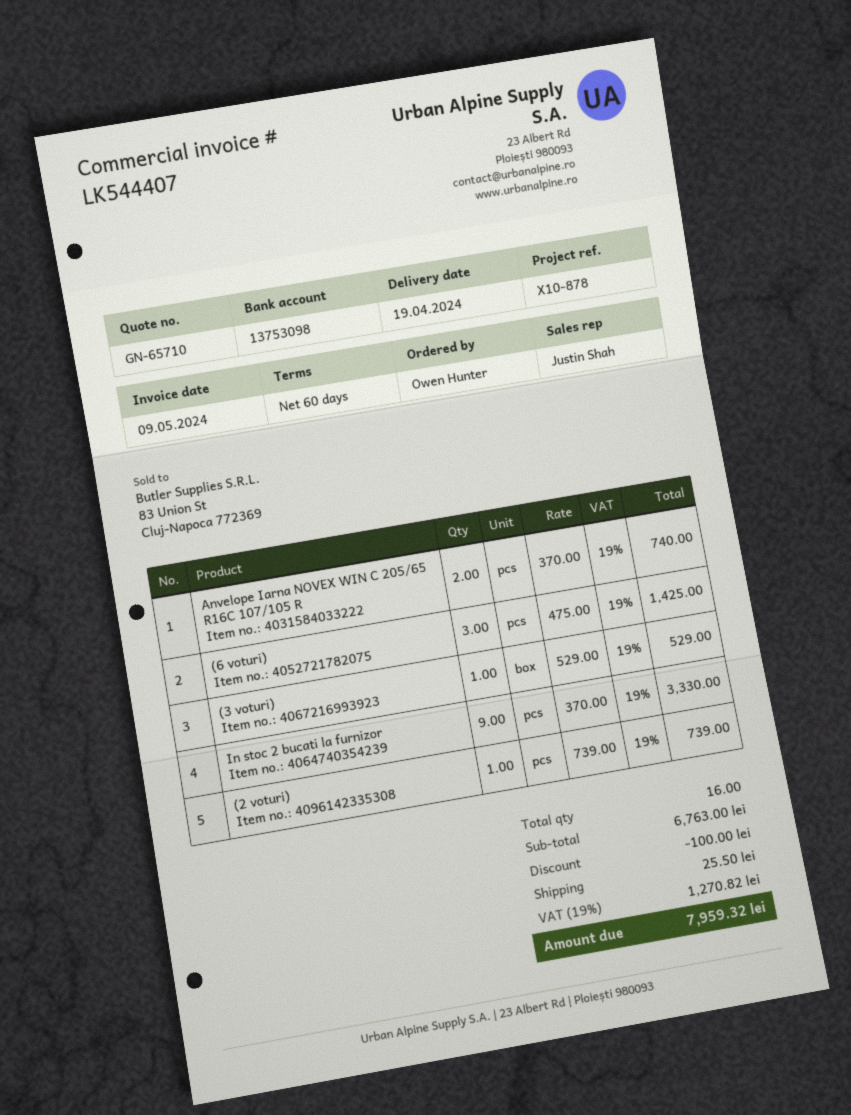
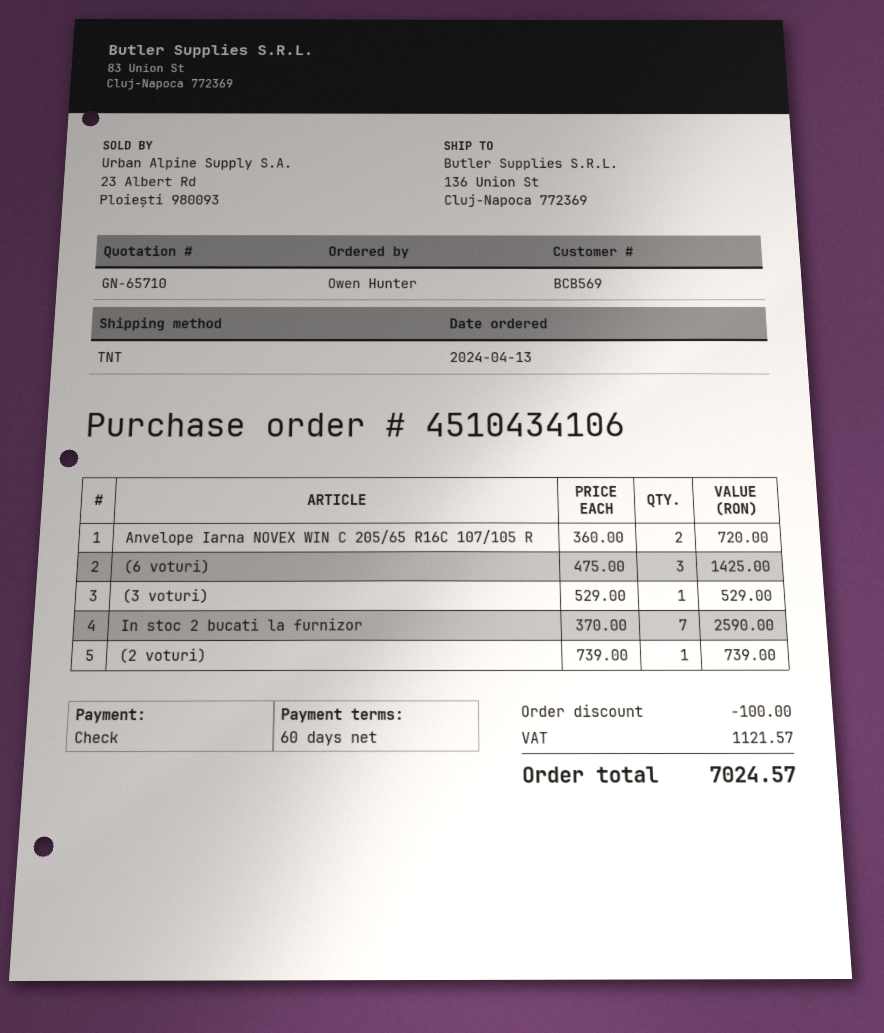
Anvelope Iarna NOVEX WIN C 205/65 R16C 107/105 R: 2 x 370.00 = 740.00 -> 2 x 360.00 = 720.00
In stoc 2 bucati la furnizor: 9 x 370.00 = 3330.00 -> 7 x 370.00 = 2590.00
shipping: 25.50 -> none
tax: 1270.82 -> 1121.57
total: 7959.32 -> 7024.57

